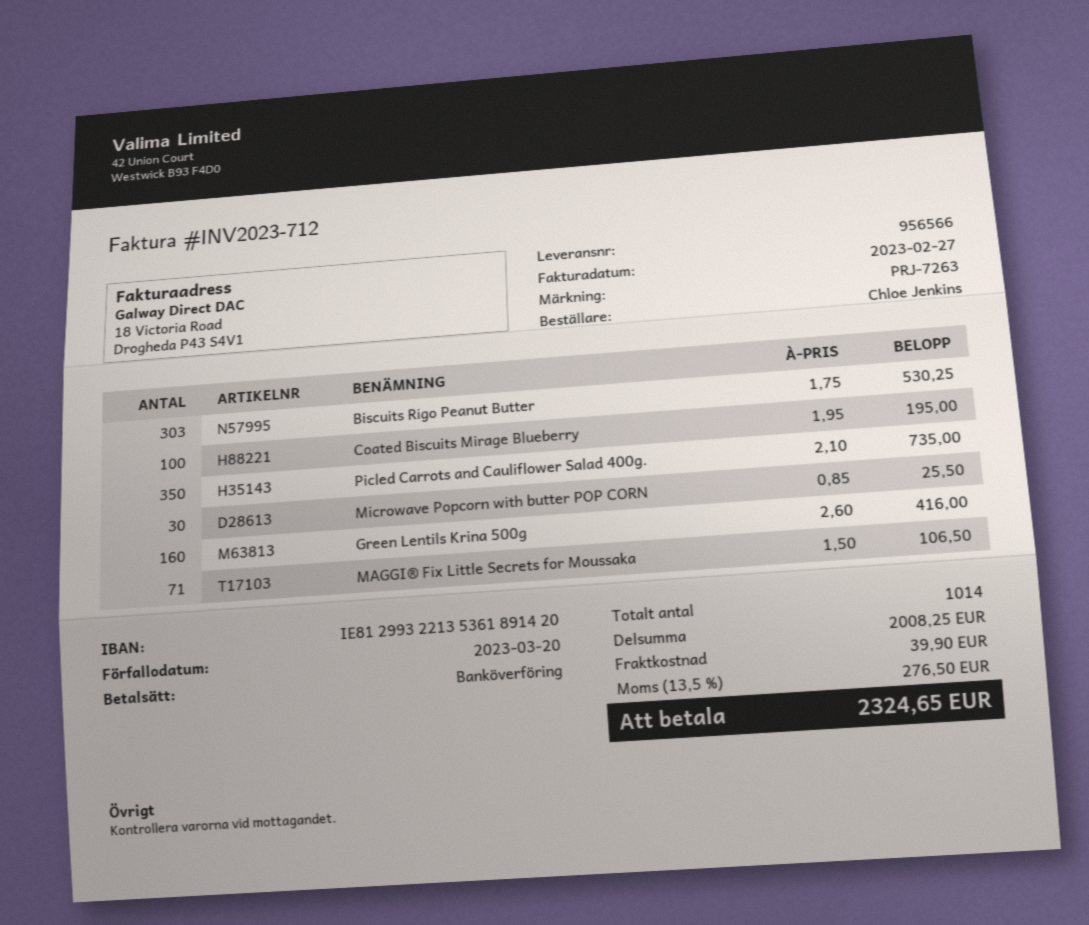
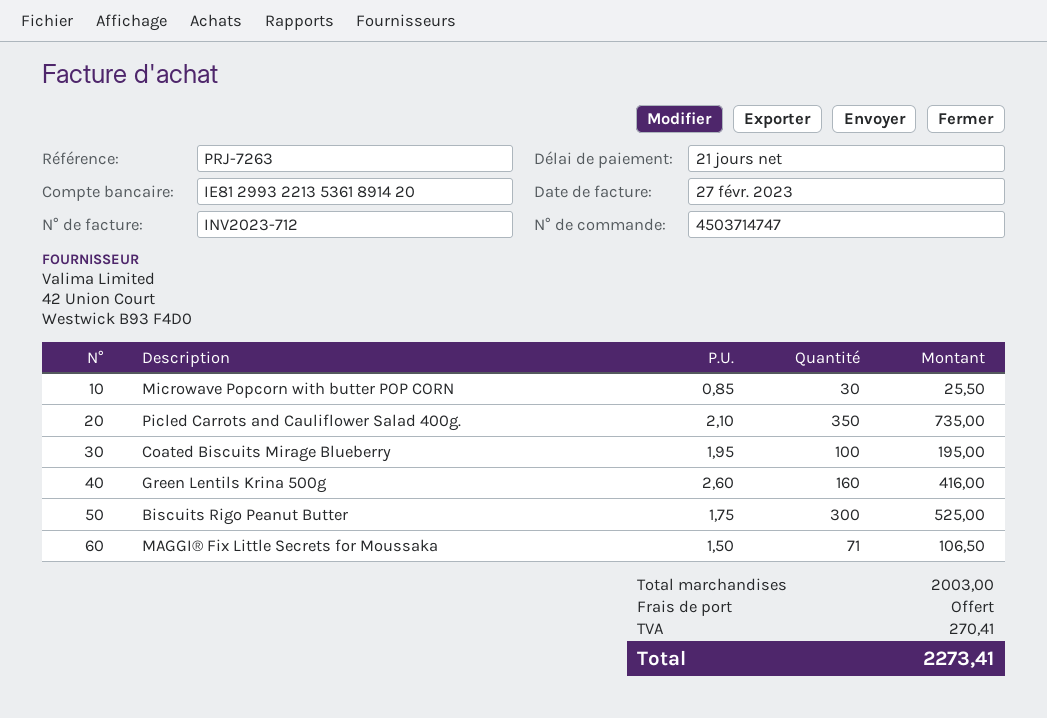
Biscuits Rigo Peanut Butter: 303 x 1.75 = 530.25 -> 300 x 1.75 = 525.00
subtotal: 2008.25 -> 2003.00
shipping: 39.90 -> 0.00
tax: 276.50 -> 270.41
total: 2324.65 -> 2273.41

